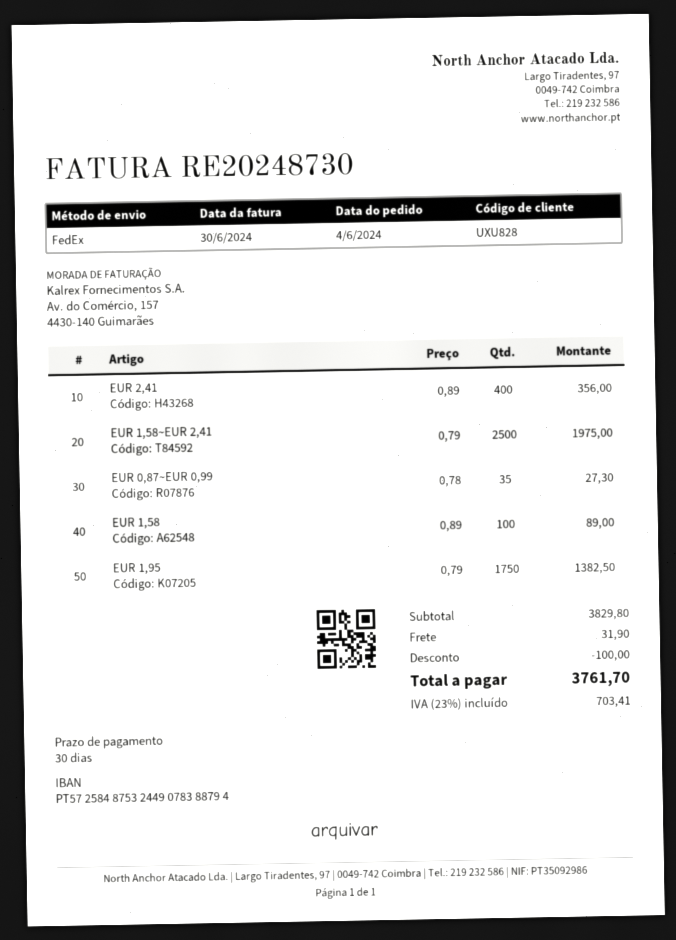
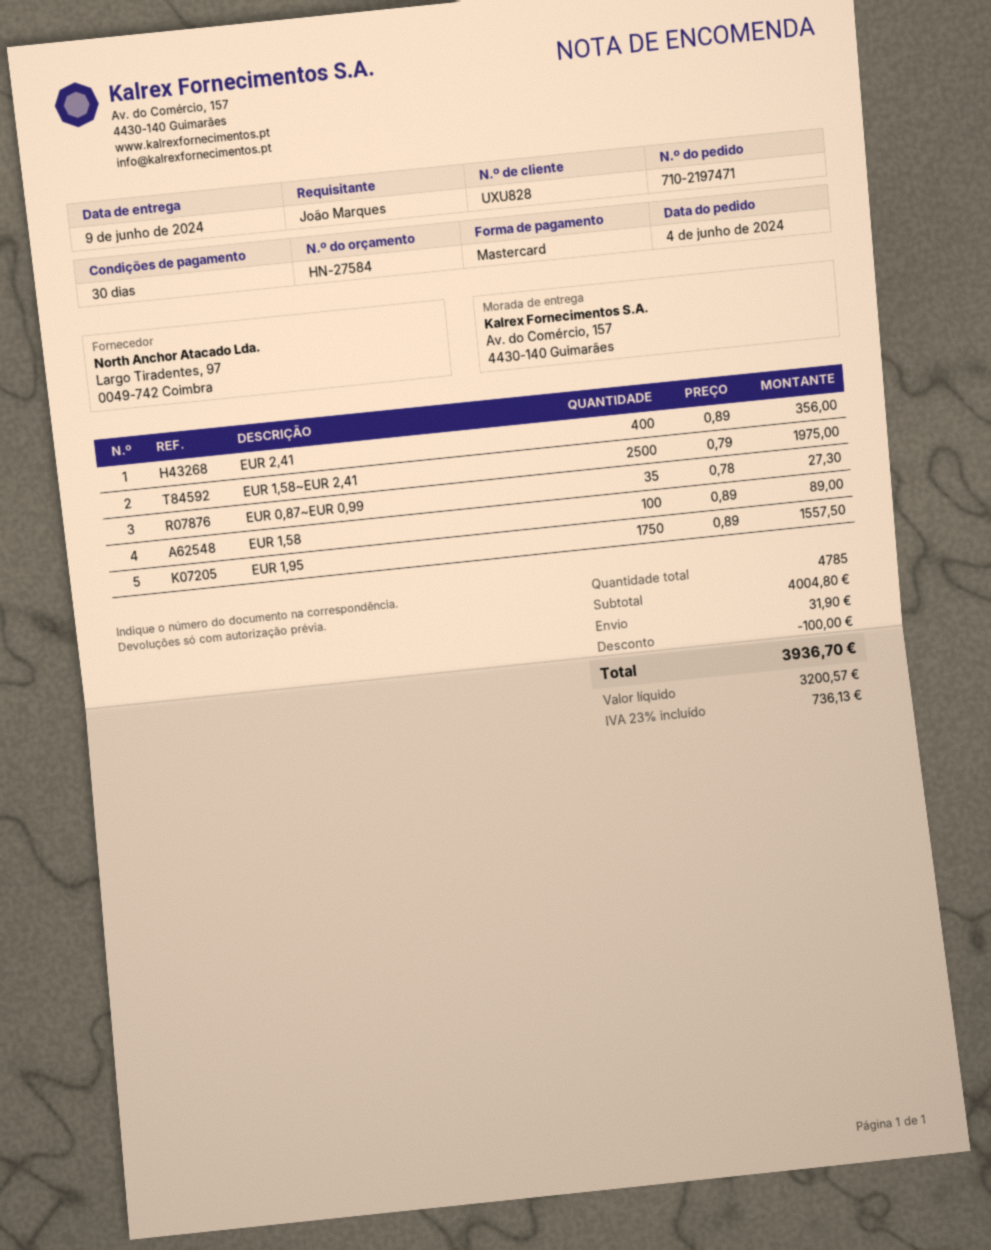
EUR 1,95: 1750 x 0.79 = 1382.50 -> 1750 x 0.89 = 1557.50
subtotal: 3829.80 -> 4004.80
tax: 23% = 703.41 -> 23% = 736.13
total: 3761.70 -> 3936.70

